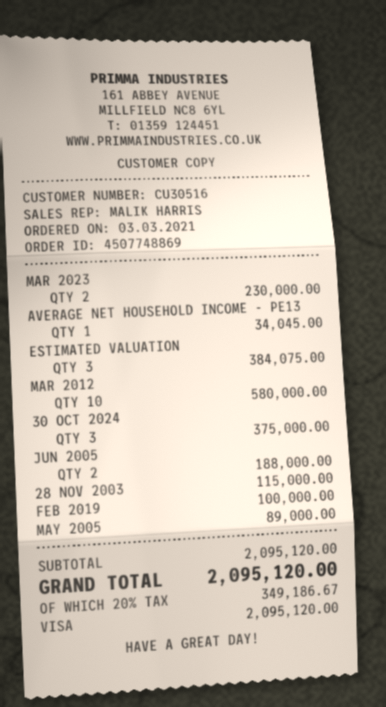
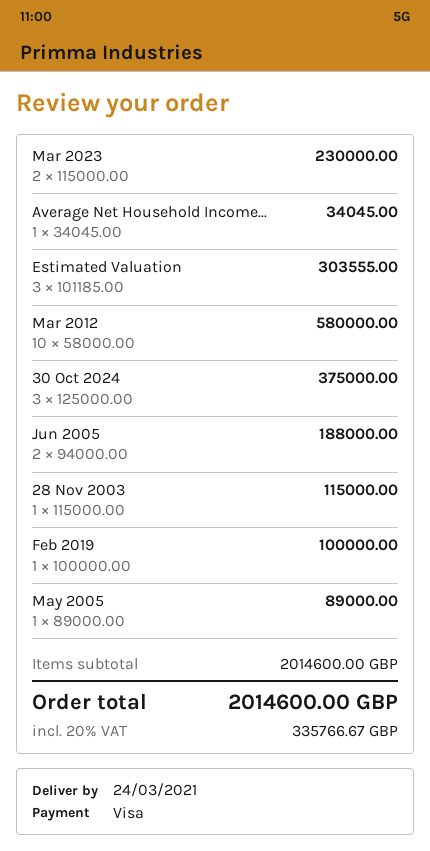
ESTIMATED VALUATION: 3 for 384075.00 -> 3 for 303555.00
subtotal: 2095120.00 -> 2014600.00
tax: 20% = 349186.67 -> 20% = 335766.67
total: 2095120.00 -> 2014600.00

